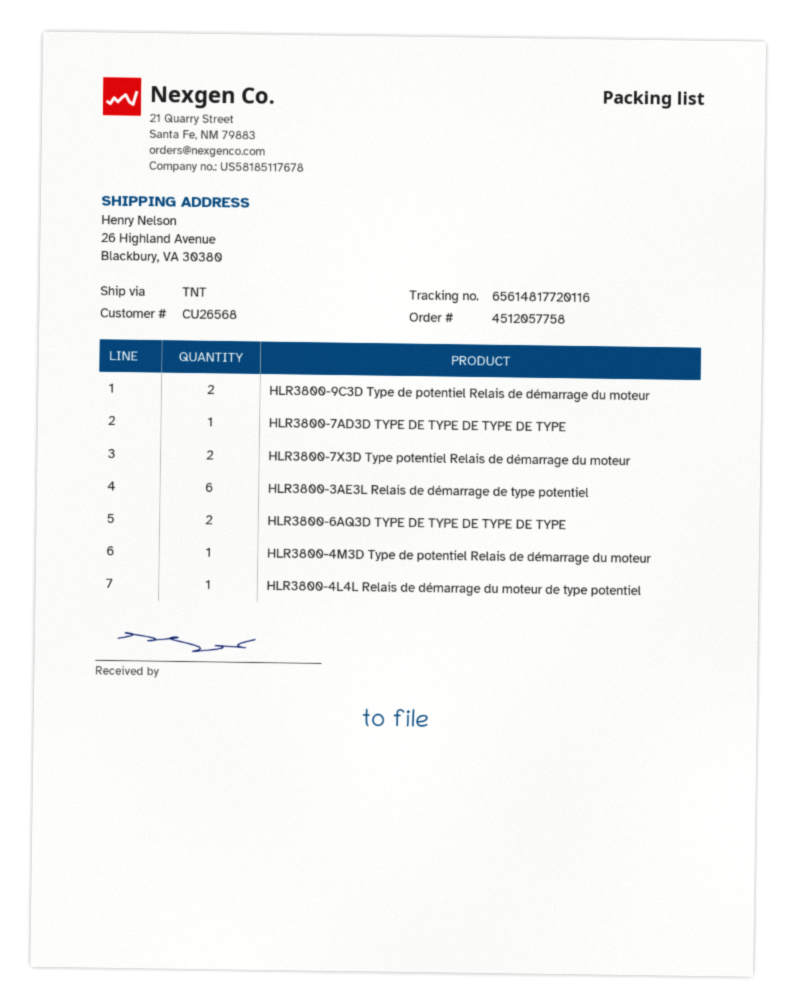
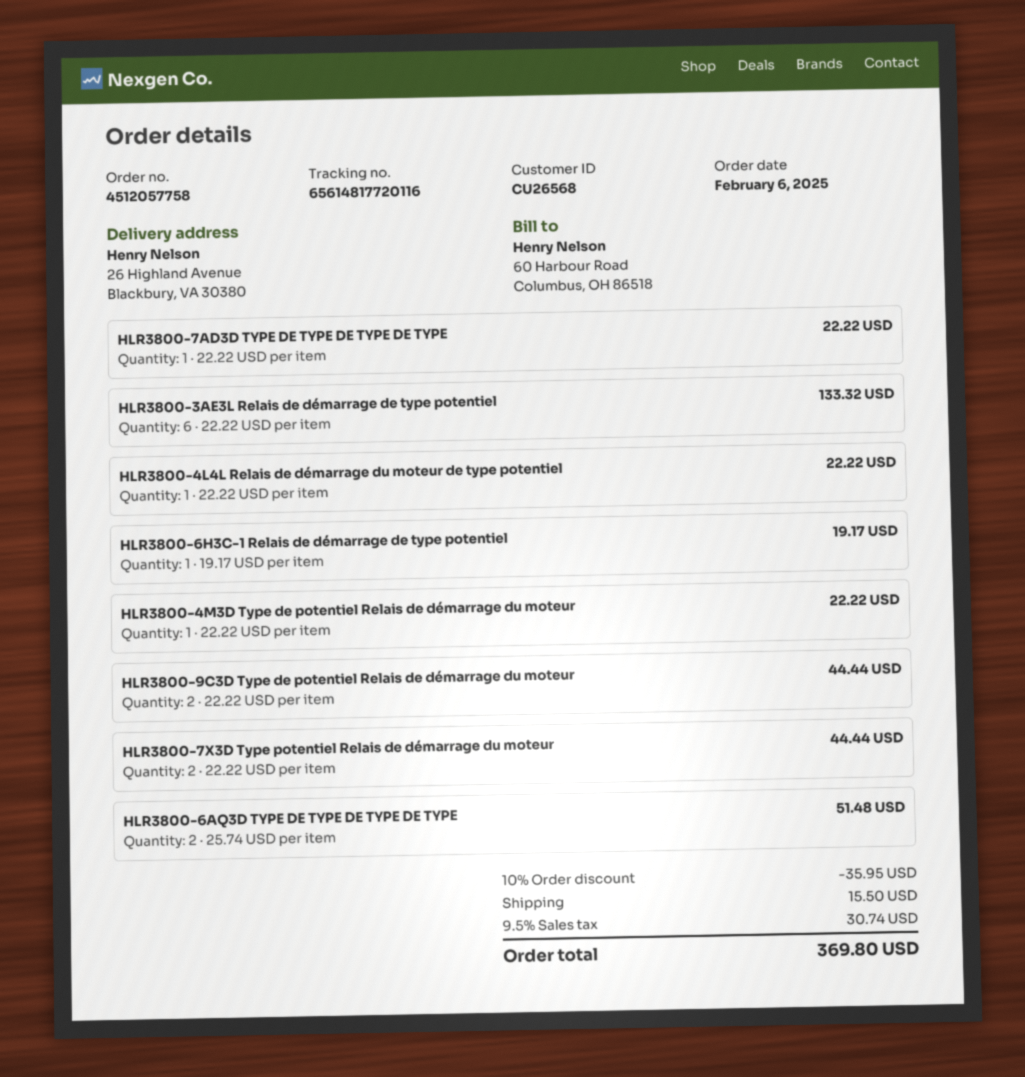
HLR3800-6H3C-1 Relais de démarrage de type potentiel: none -> 1

